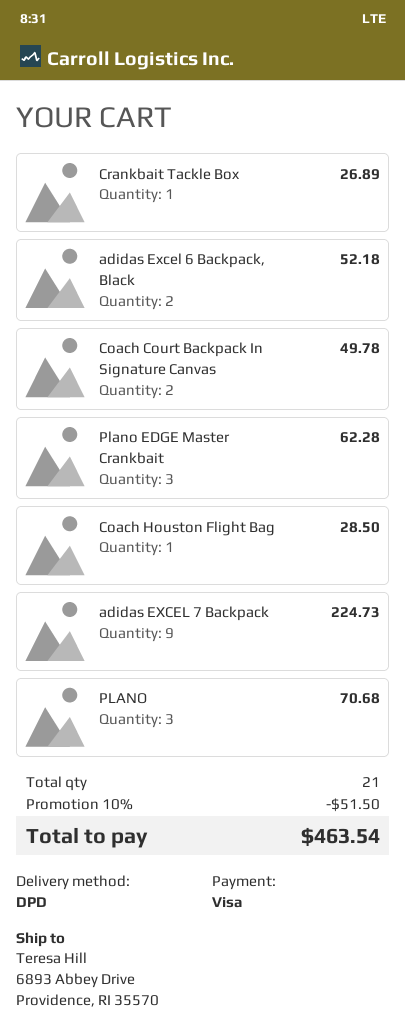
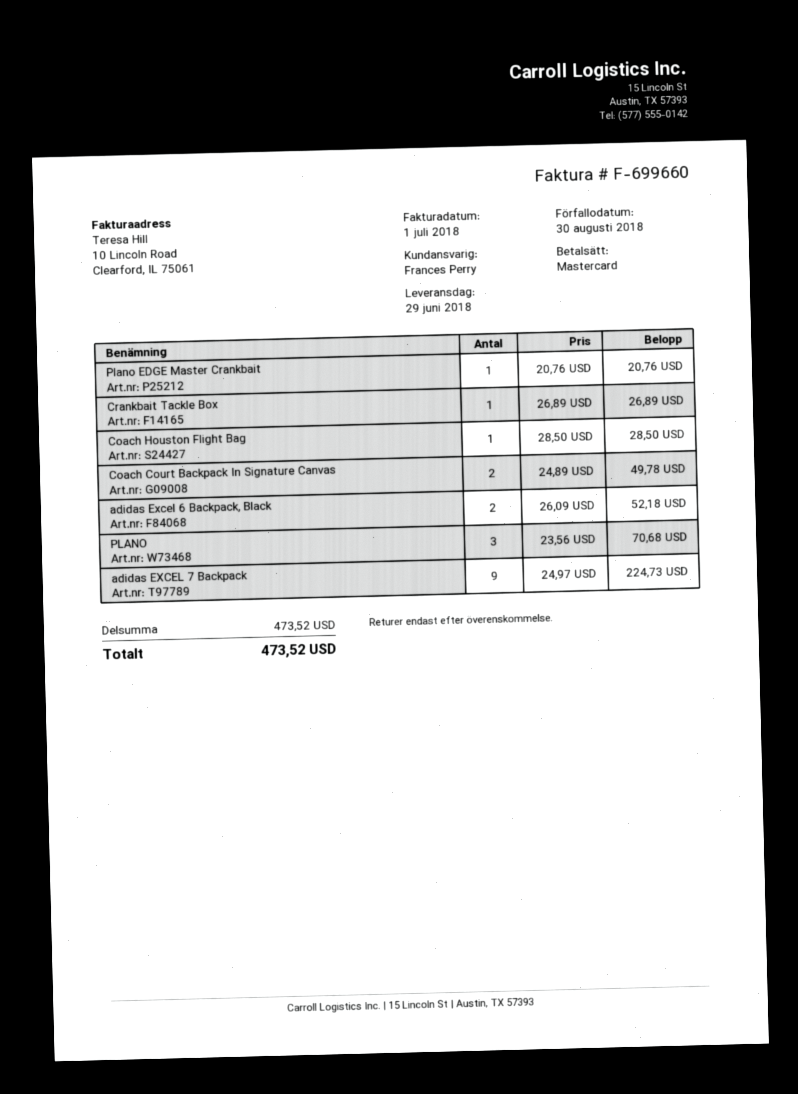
payment method: Visa -> Mastercard
Plano EDGE Master Crankbait: 3 for 62.28 -> 1 for 20.76
discount: 10% = 51.50 -> none
total: 463.54 -> 473.52

